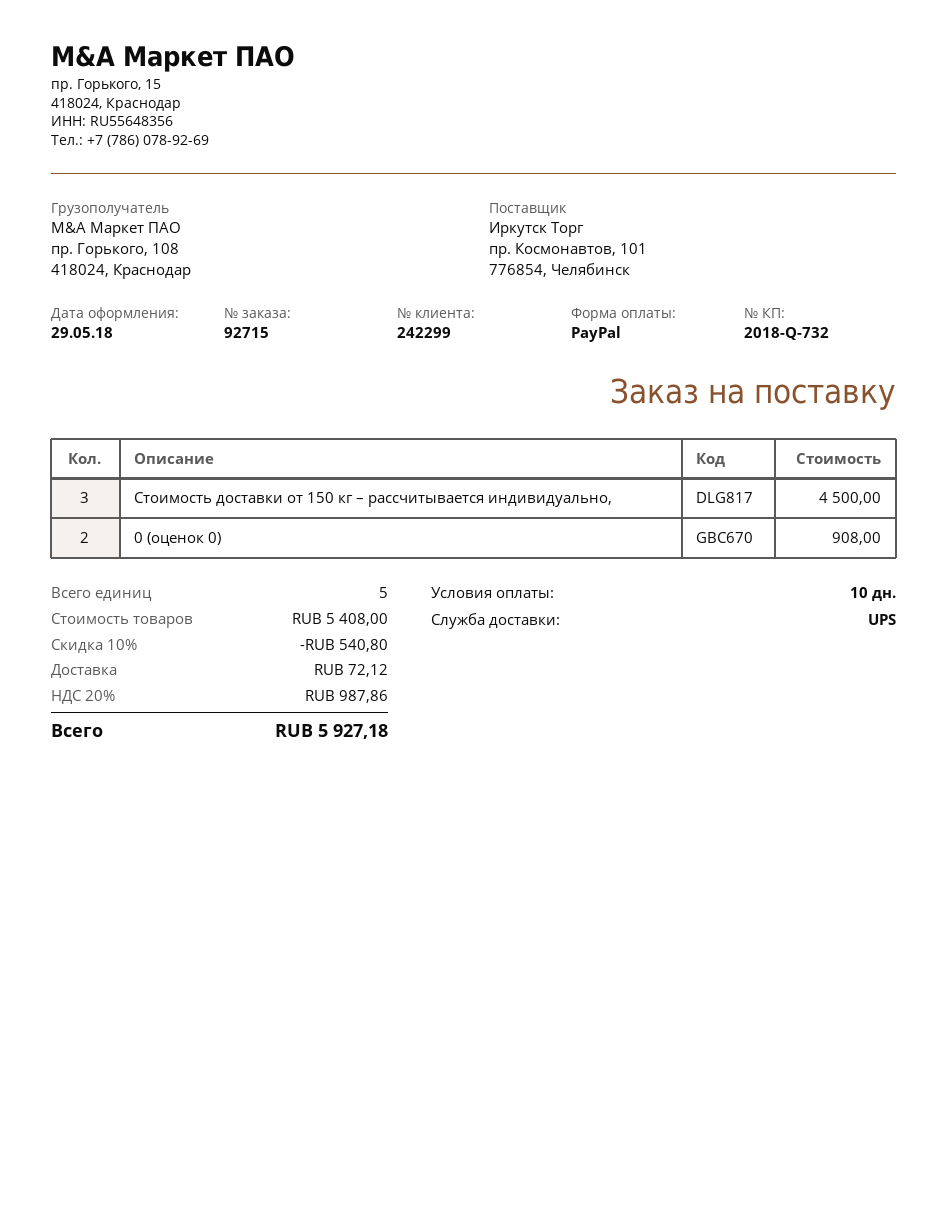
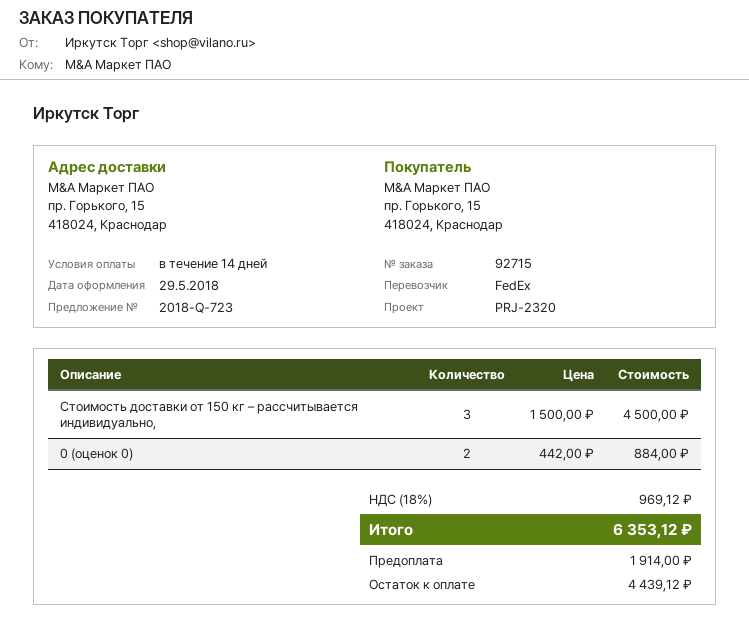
quote number: 2018-Q-732 -> 2018-Q-723
payment terms: 10 days -> 14 days
shipping method: UPS -> FedEx
ship to: пр. Горького, 108, 418024, Краснодар -> пр. Горького, 15, 418024, Краснодар
0 (оценок 0): 2 for 908.00 -> 2 for 884.00
discount: 10% = 540.80 -> none
shipping: 72.12 -> none
tax: 20% = 987.86 -> 18% = 969.12
total: 5927.18 -> 6353.12

